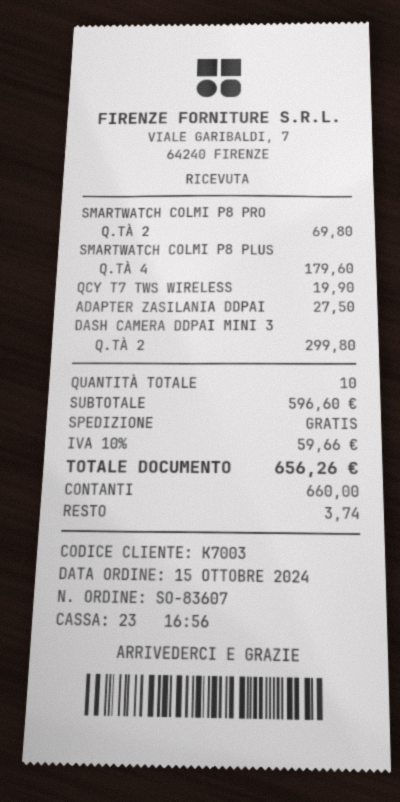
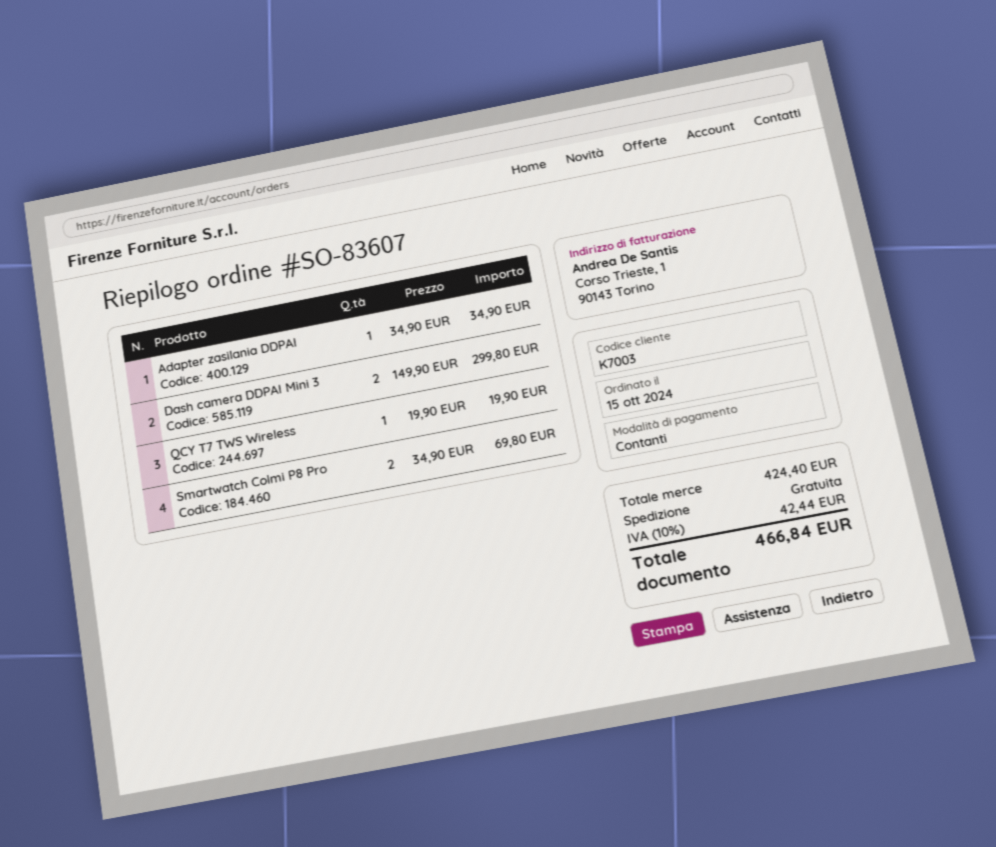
SMARTWATCH COLMI P8 PLUS: 4 for 179.60 -> none
ADAPTER ZASILANIA DDPAI: 1 for 27.50 -> 1 for 34.90
subtotal: 596.60 -> 424.40
tax: 10% = 59.66 -> 10% = 42.44
total: 656.26 -> 466.84

